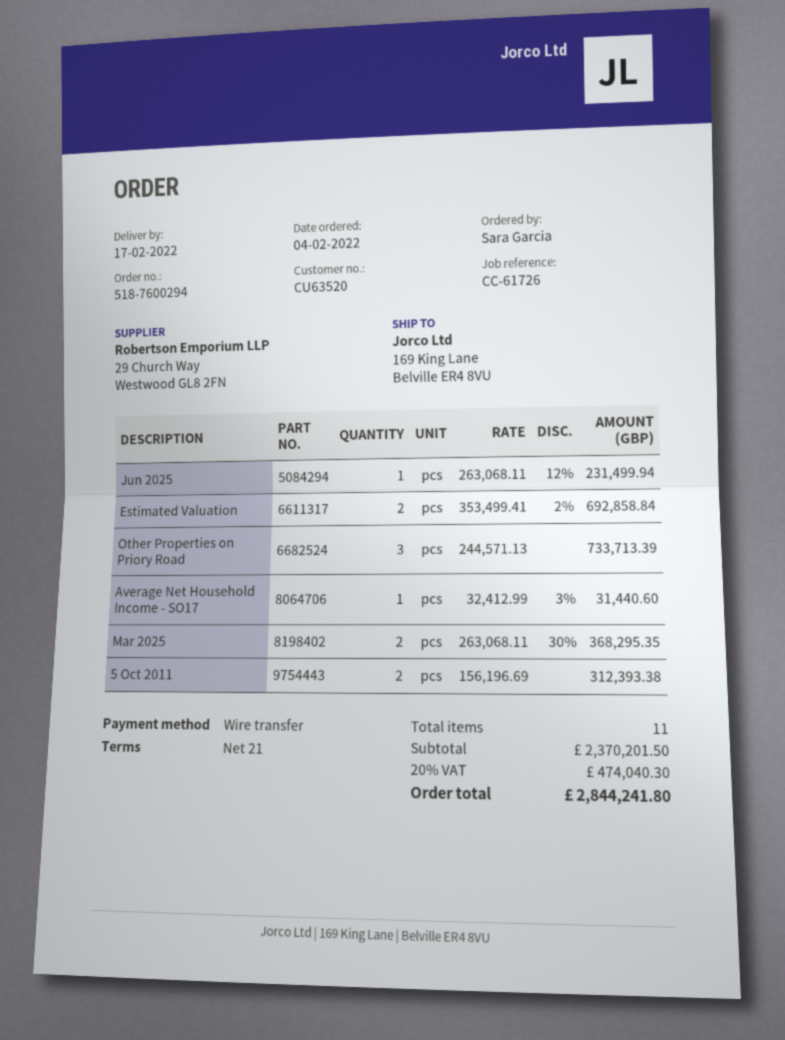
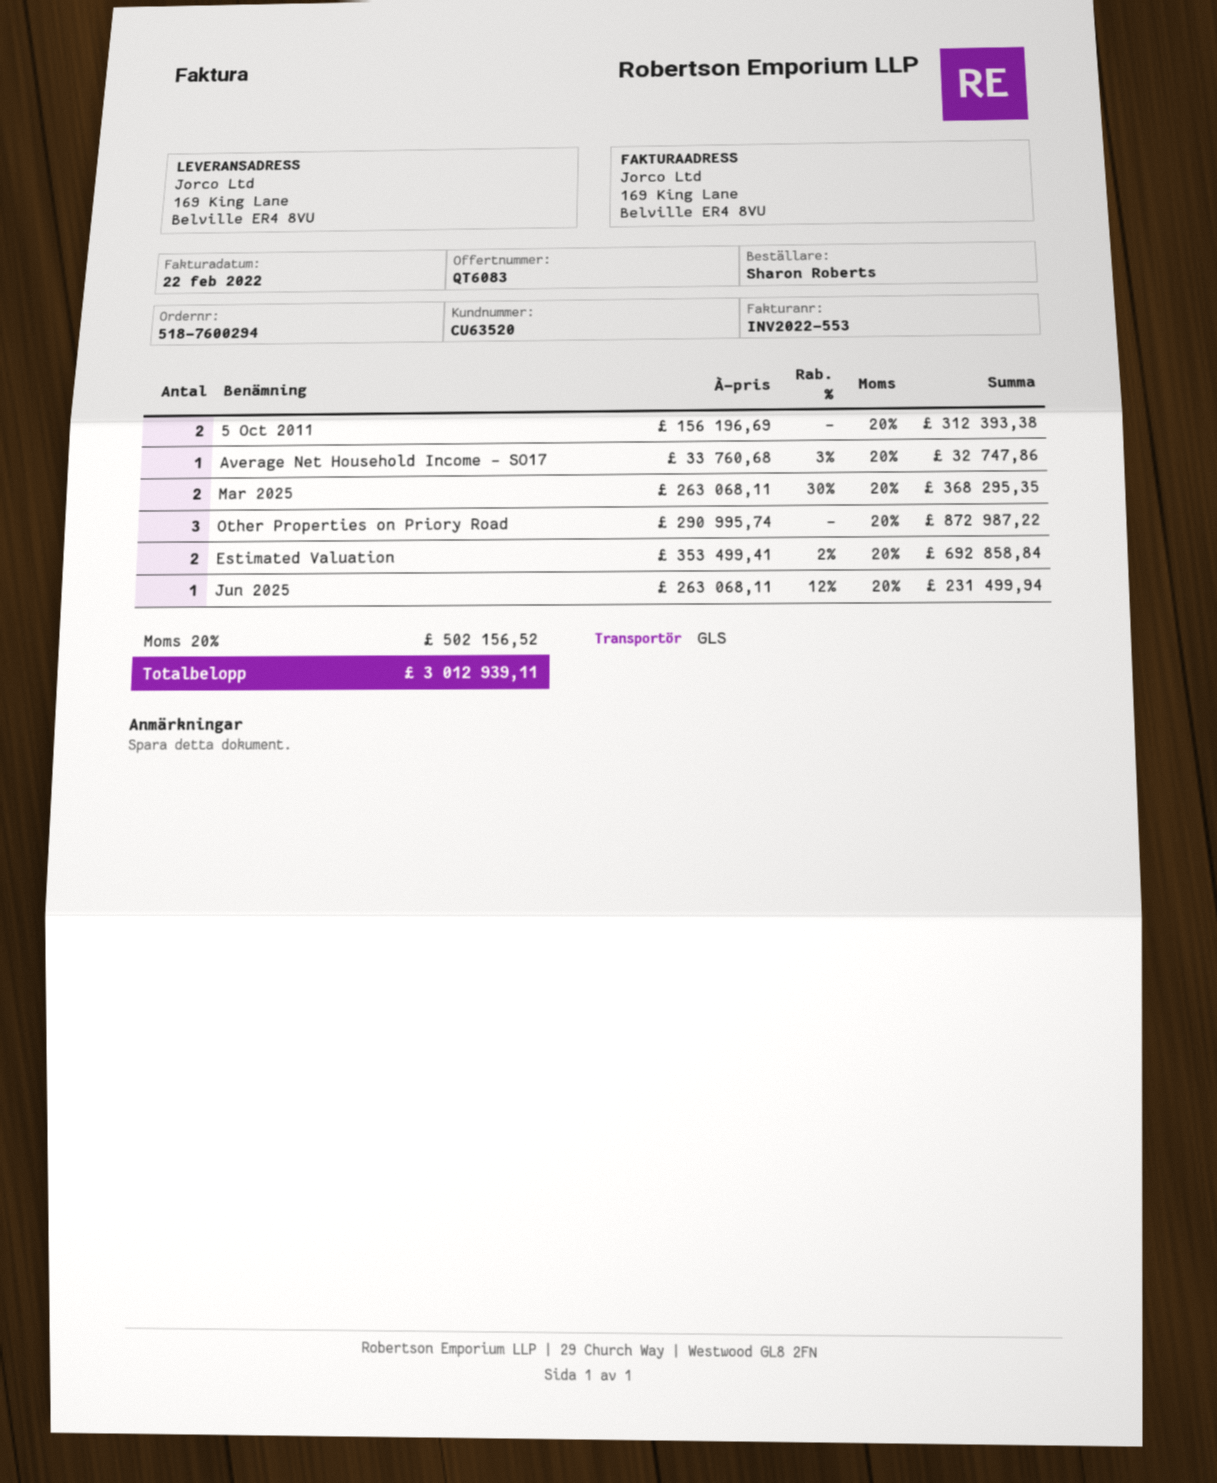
ordered by: Sara Garcia -> Sharon Roberts
Other Properties on Priory Road: 3 x 244571.13 = 733713.39 -> 3 x 290995.74 = 872987.22
Average Net Household Income - SO17: 1 x 32412.99 - 3% = 31440.60 -> 1 x 33760.68 - 3% = 32747.86
tax: 20% = 474040.30 -> 20% = 502156.52
total: 2844241.80 -> 3012939.11

